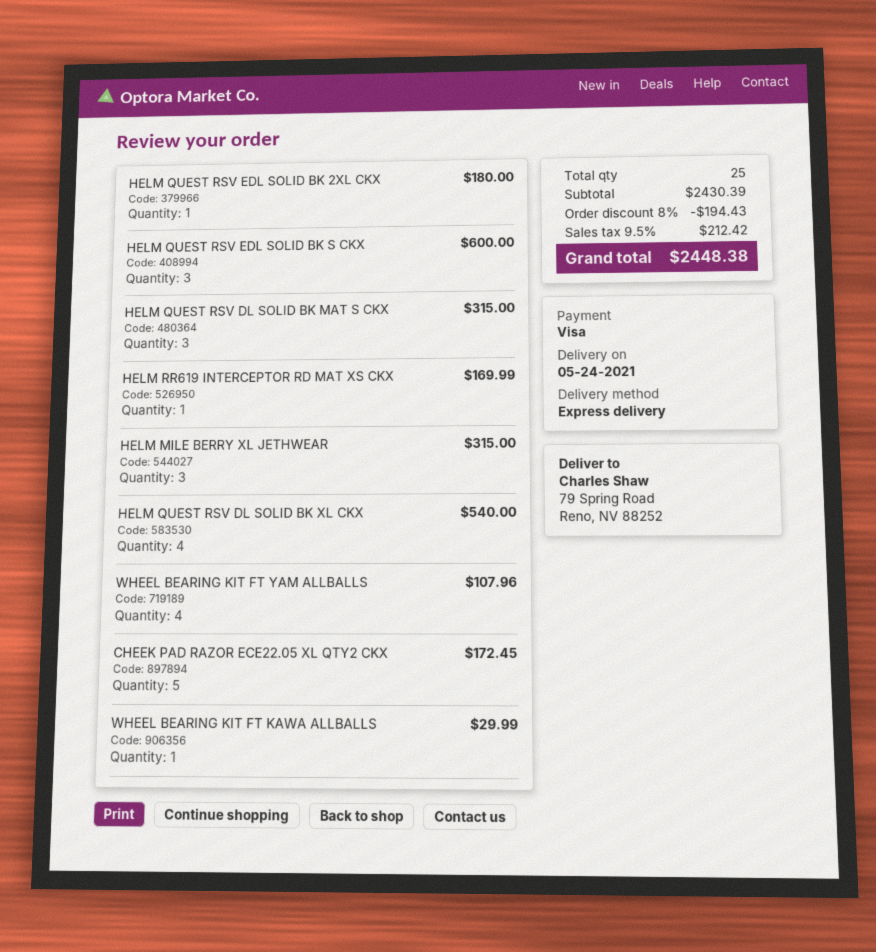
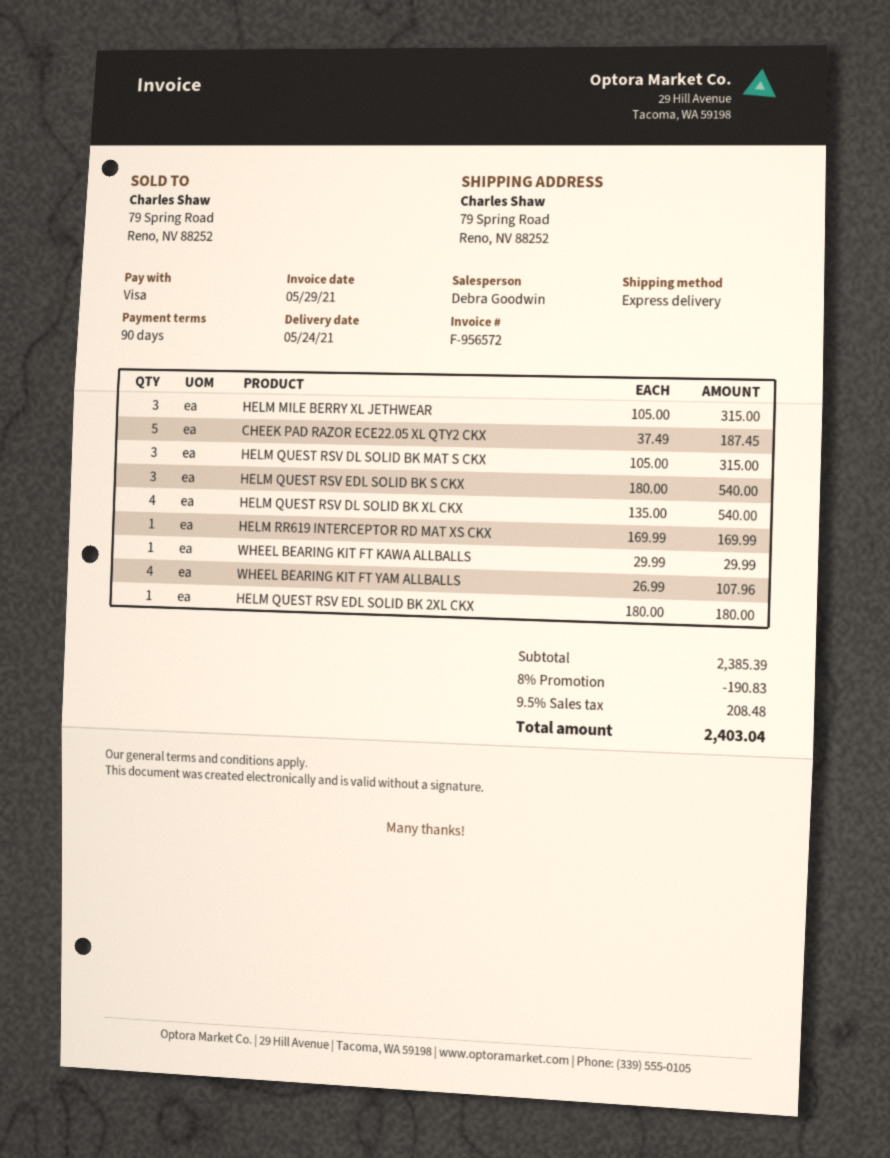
HELM QUEST RSV EDL SOLID BK S CKX: 3 for 600.00 -> 3 for 540.00
CHEEK PAD RAZOR ECE22.05 XL QTY2 CKX: 5 for 172.45 -> 5 for 187.45
subtotal: 2430.39 -> 2385.39
discount: 8% = 194.43 -> 8% = 190.83
tax: 9.5% = 212.42 -> 9.5% = 208.48
total: 2448.38 -> 2403.04

